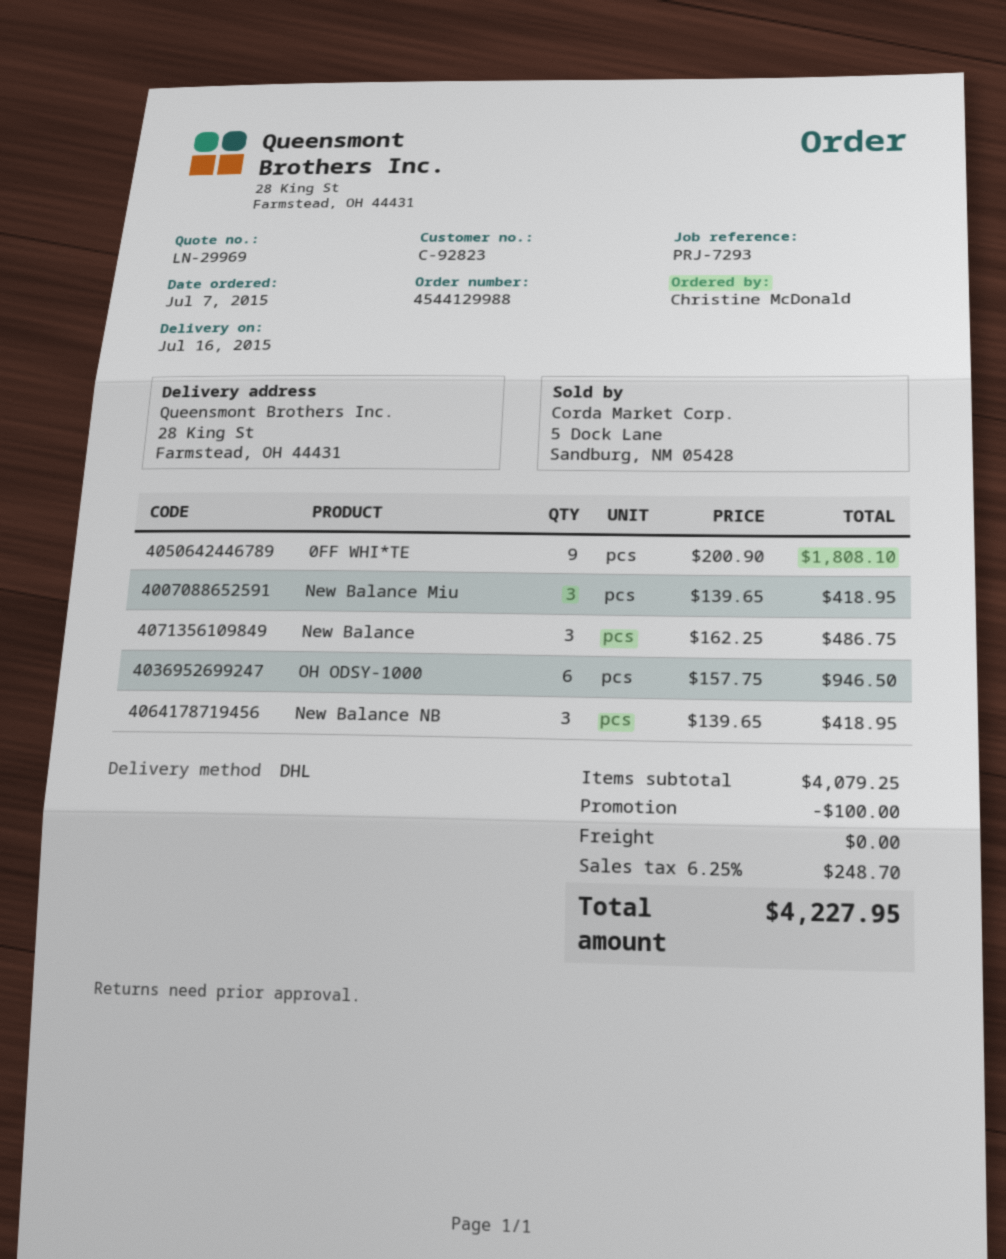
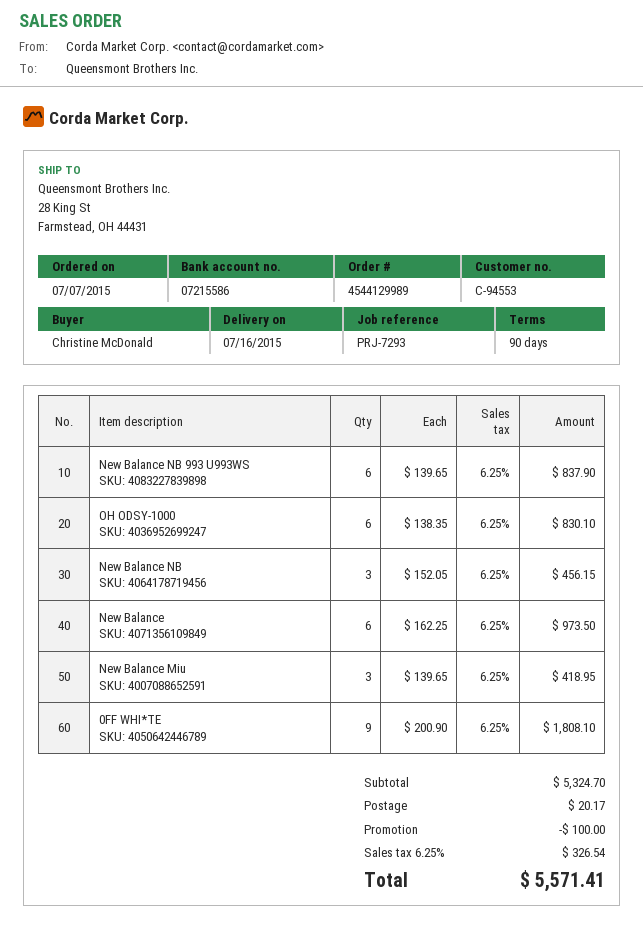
order number: 4544129988 -> 4544129989
customer number: C-92823 -> C-94553
New Balance: 3 x 162.25 = 486.75 -> 6 x 162.25 = 973.50
OH ODSY-1000: 6 x 157.75 = 946.50 -> 6 x 138.35 = 830.10
New Balance NB: 3 x 139.65 = 418.95 -> 3 x 152.05 = 456.15
New Balance NB 993 U993WS: none -> 6 x 139.65 = 837.90
subtotal: 4079.25 -> 5324.70
shipping: 0.00 -> 20.17
tax: 6.25% = 248.70 -> 6.25% = 326.54
total: 4227.95 -> 5571.41

